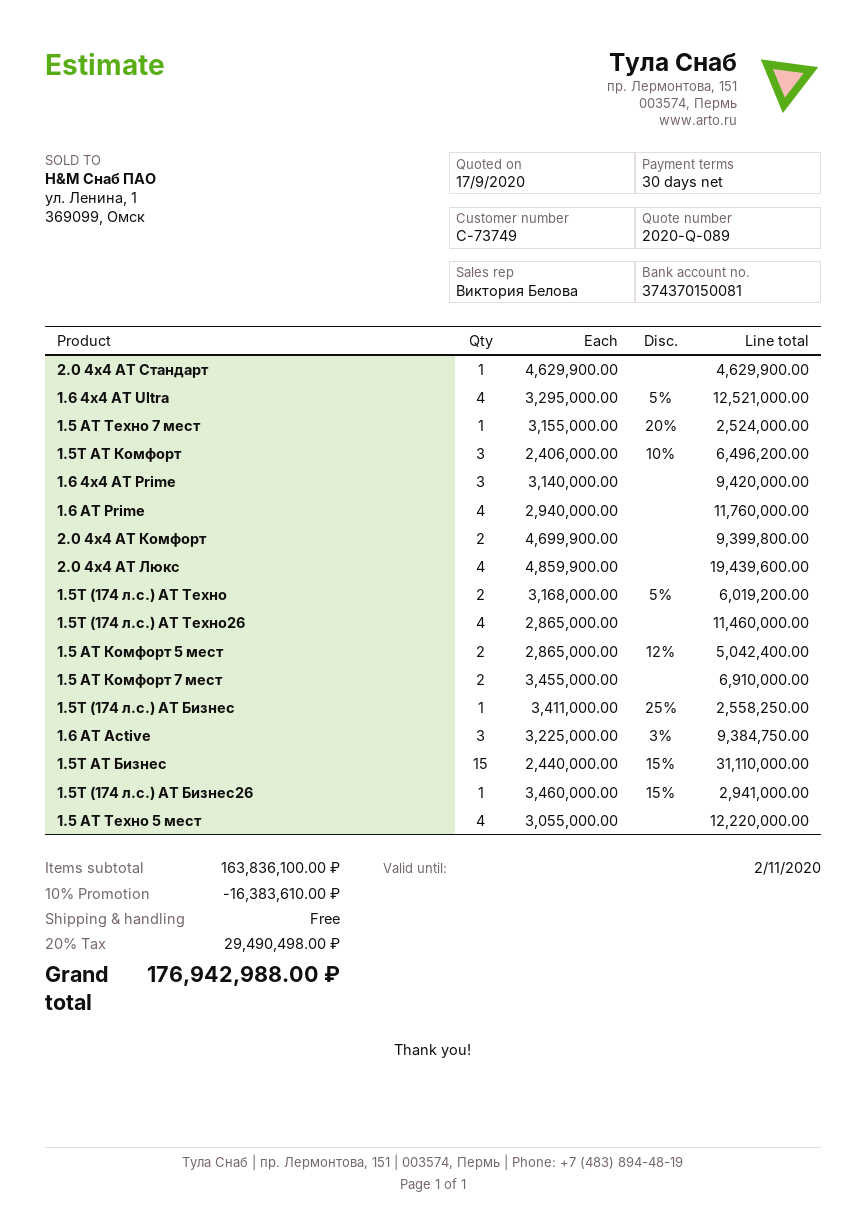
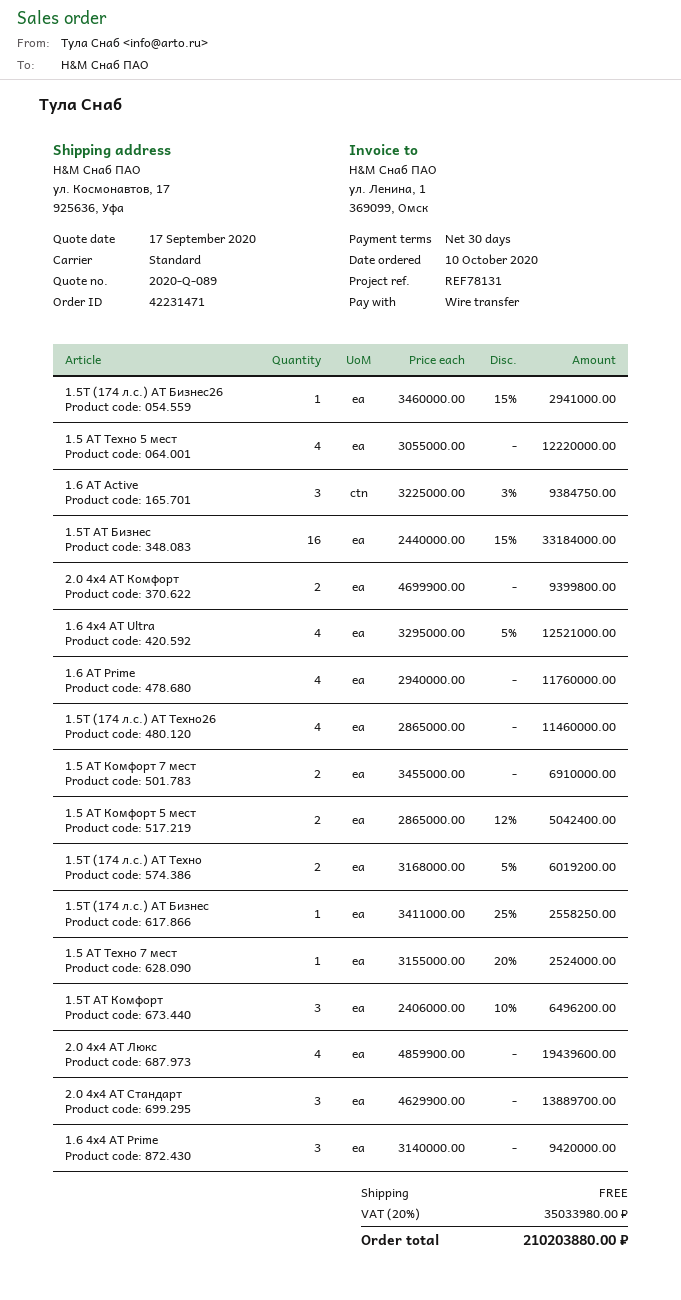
2.0 4x4 AT Стандарт: 1 x 4629900.00 = 4629900.00 -> 3 x 4629900.00 = 13889700.00
1.5Т AT Бизнес: 15 x 2440000.00 - 15% = 31110000.00 -> 16 x 2440000.00 - 15% = 33184000.00
discount: 10% = 16383610.00 -> none
tax: 20% = 29490498.00 -> 20% = 35033980.00
total: 176942988.00 -> 210203880.00

